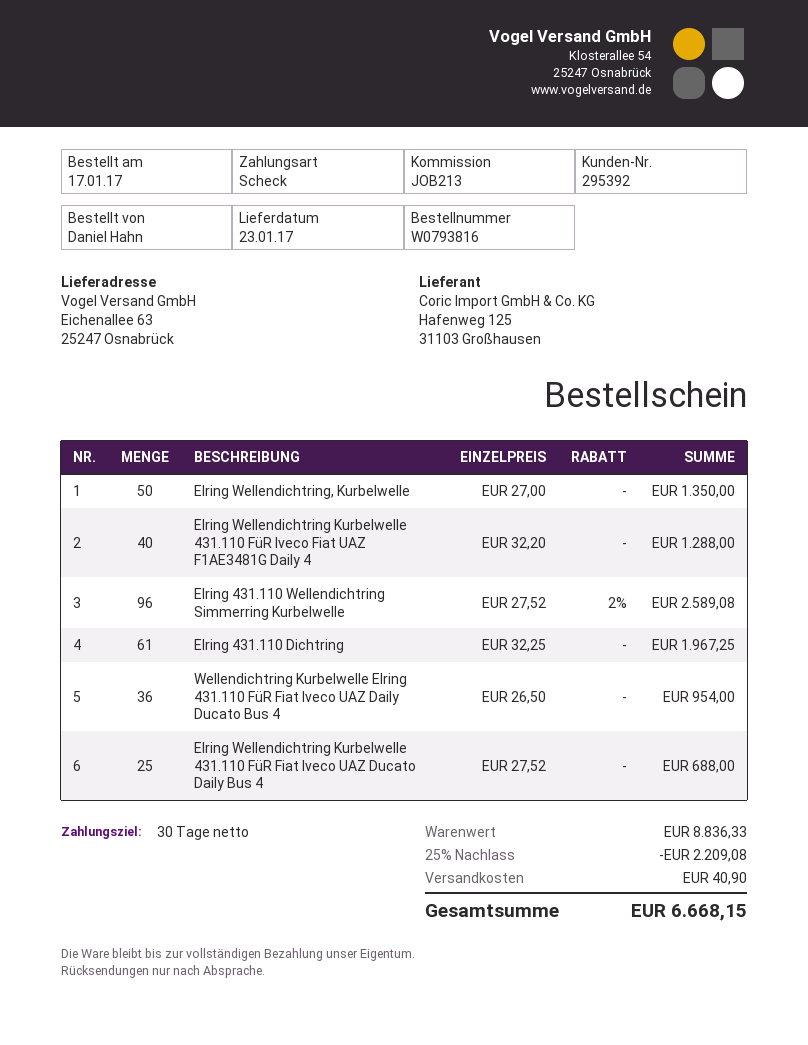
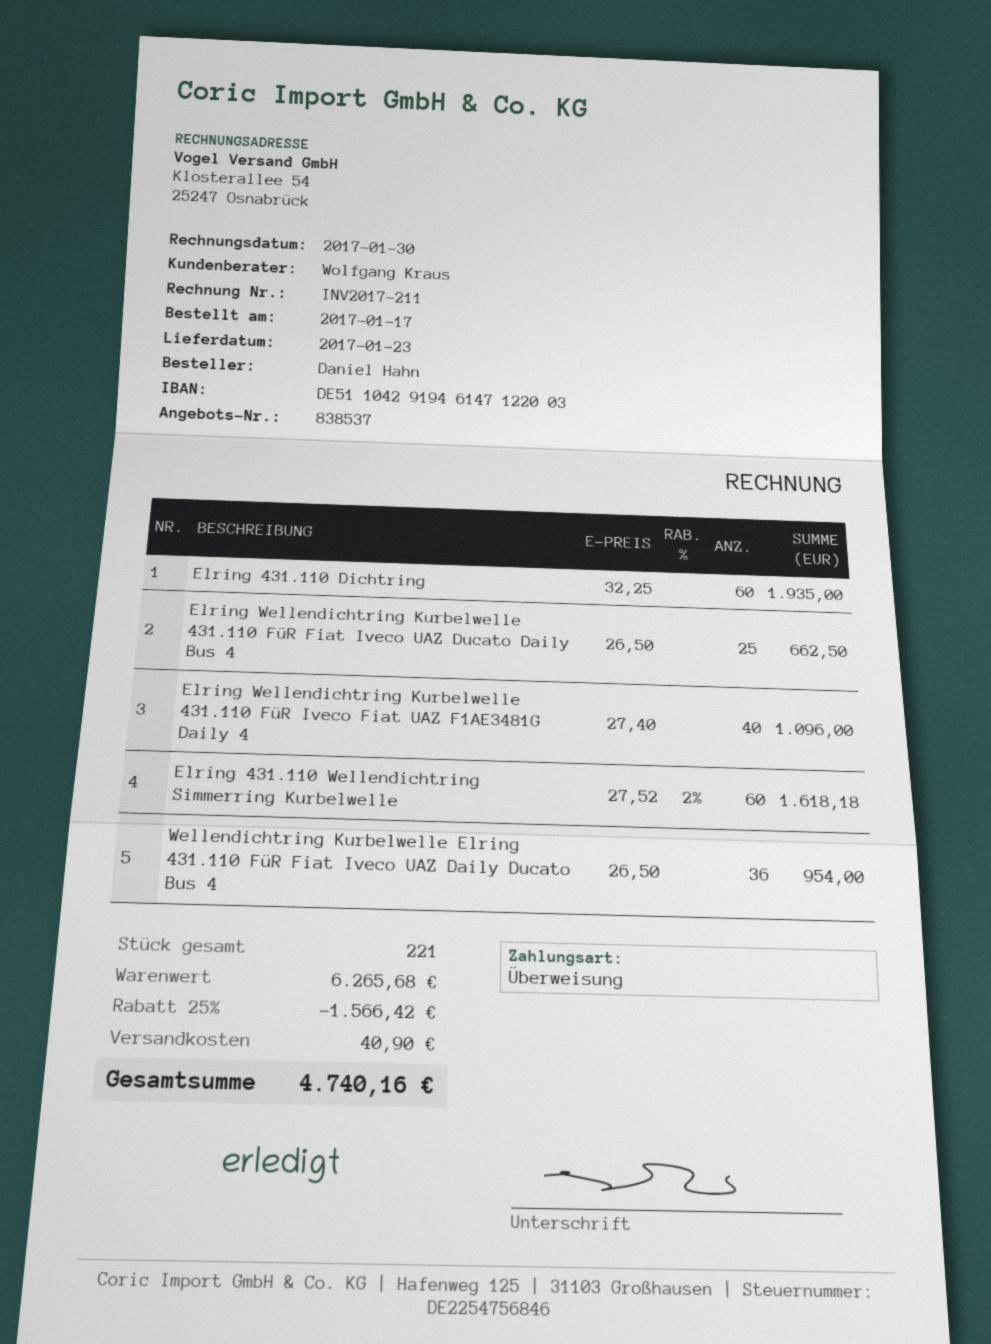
payment method: cheque -> bank transfer
Elring Wellendichtring, Kurbelwelle: 50 x 27.00 = 1350.00 -> none
Elring Wellendichtring Kurbelwelle 431.110 FüR Iveco Fiat UAZ F1AE3481G Daily 4: 40 x 32.20 = 1288.00 -> 40 x 27.40 = 1096.00
Elring 431.110 Wellendichtring Simmerring Kurbelwelle: 96 x 27.52 - 2% = 2589.08 -> 60 x 27.52 - 2% = 1618.18
Elring 431.110 Dichtring: 61 x 32.25 = 1967.25 -> 60 x 32.25 = 1935.00
Elring Wellendichtring Kurbelwelle 431.110 FüR Fiat Iveco UAZ Ducato Daily Bus 4: 25 x 27.52 = 688.00 -> 25 x 26.50 = 662.50
subtotal: 8836.33 -> 6265.68
discount: 25% = 2209.08 -> 25% = 1566.42
total: 6668.15 -> 4740.16

